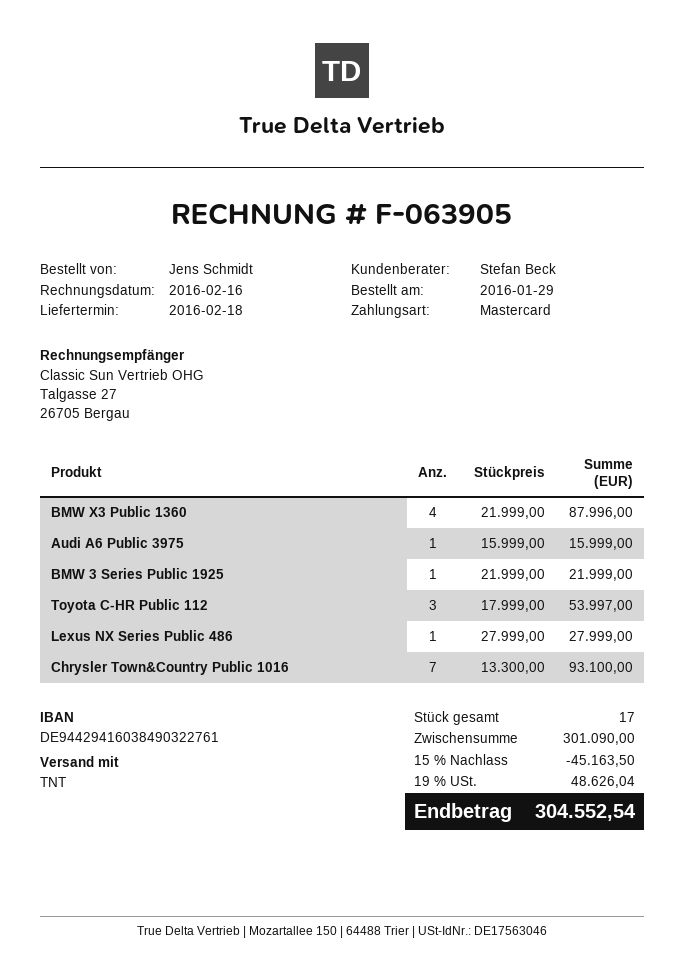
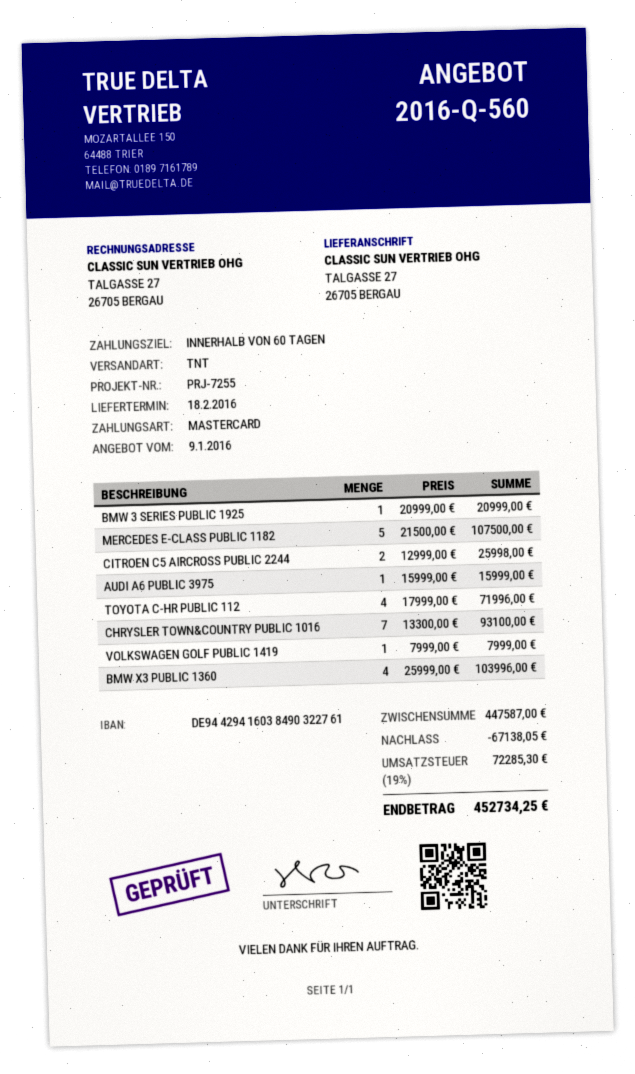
BMW X3 Public 1360: 4 x 21999.00 = 87996.00 -> 4 x 25999.00 = 103996.00
BMW 3 Series Public 1925: 1 x 21999.00 = 21999.00 -> 1 x 20999.00 = 20999.00
Toyota C-HR Public 112: 3 x 17999.00 = 53997.00 -> 4 x 17999.00 = 71996.00
Lexus NX Series Public 486: 1 x 27999.00 = 27999.00 -> none
MERCEDES E-CLASS PUBLIC 1182: none -> 5 x 21500.00 = 107500.00
CITROEN C5 AIRCROSS PUBLIC 2244: none -> 2 x 12999.00 = 25998.00
VOLKSWAGEN GOLF PUBLIC 1419: none -> 1 x 7999.00 = 7999.00
subtotal: 301090.00 -> 447587.00
discount: 45163.50 -> 67138.05
tax: 19% = 48626.04 -> 19% = 72285.30
total: 304552.54 -> 452734.25

